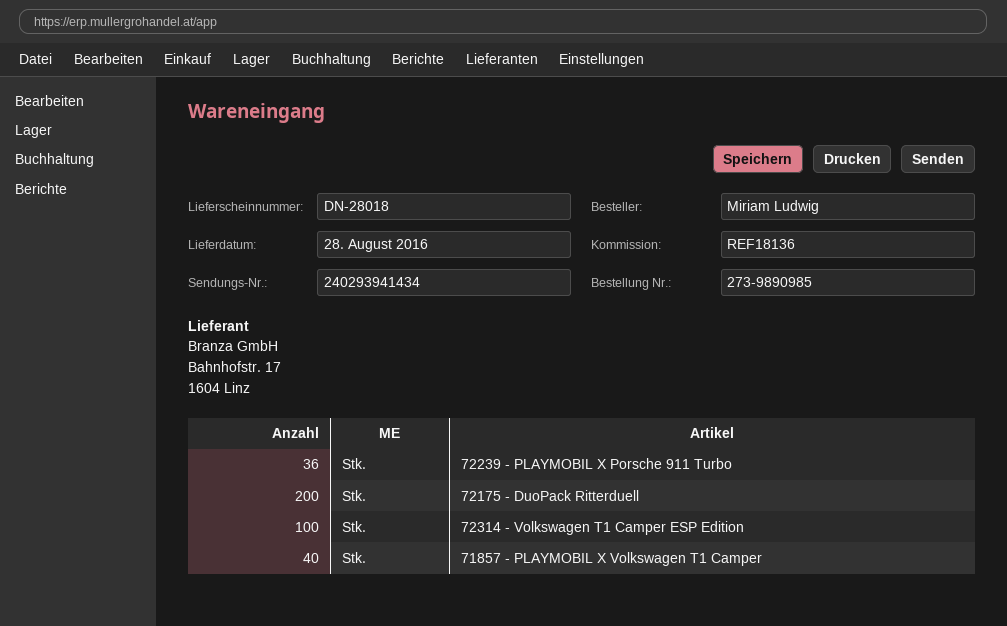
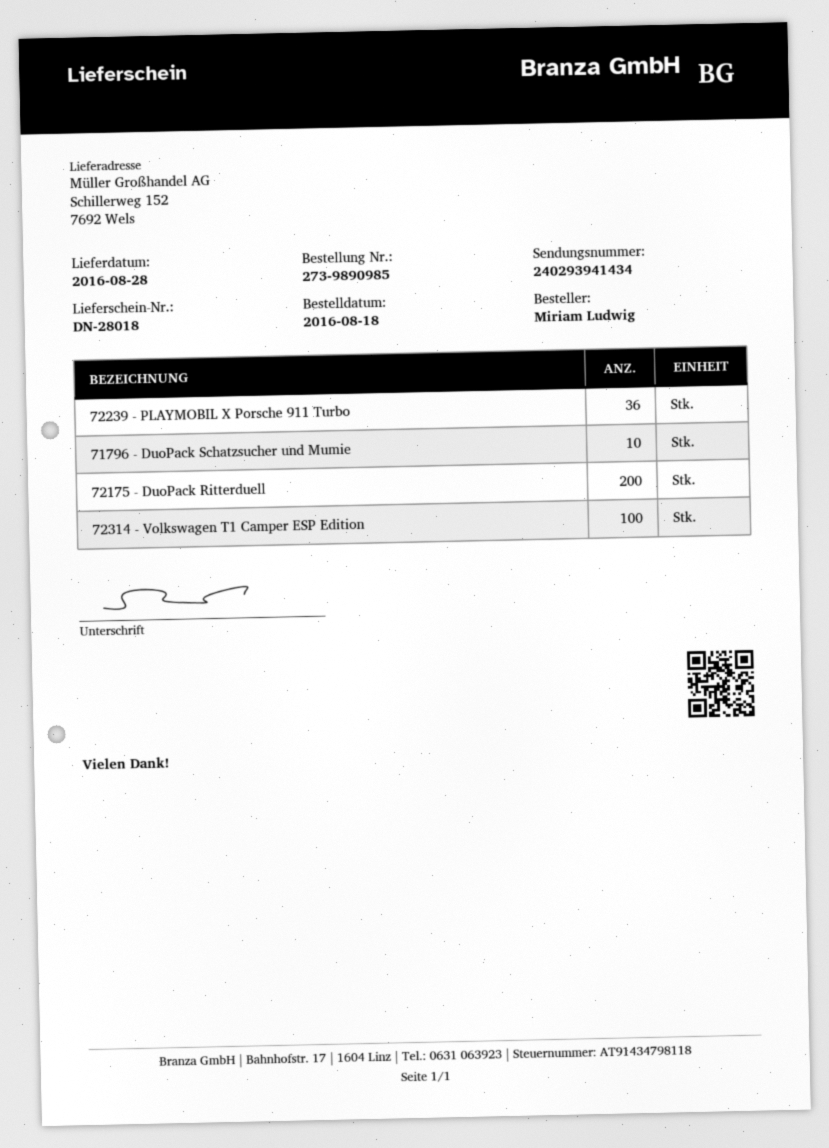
71857 - PLAYMOBIL X Volkswagen T1 Camper: 40 -> none
71796 - DuoPack Schatzsucher und Mumie: none -> 10

